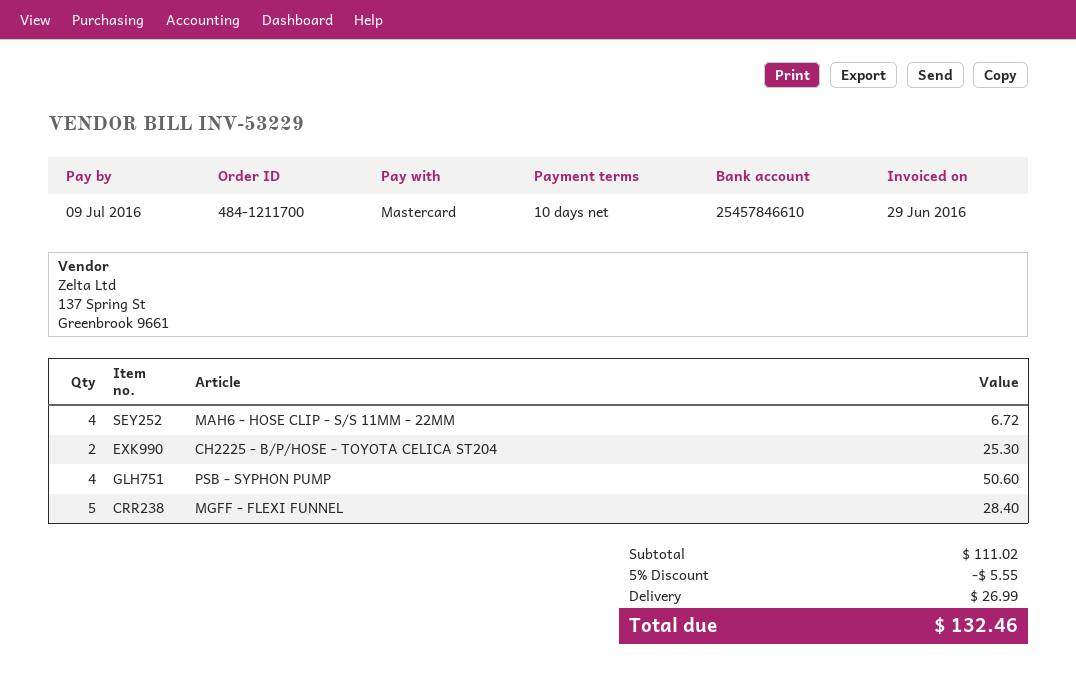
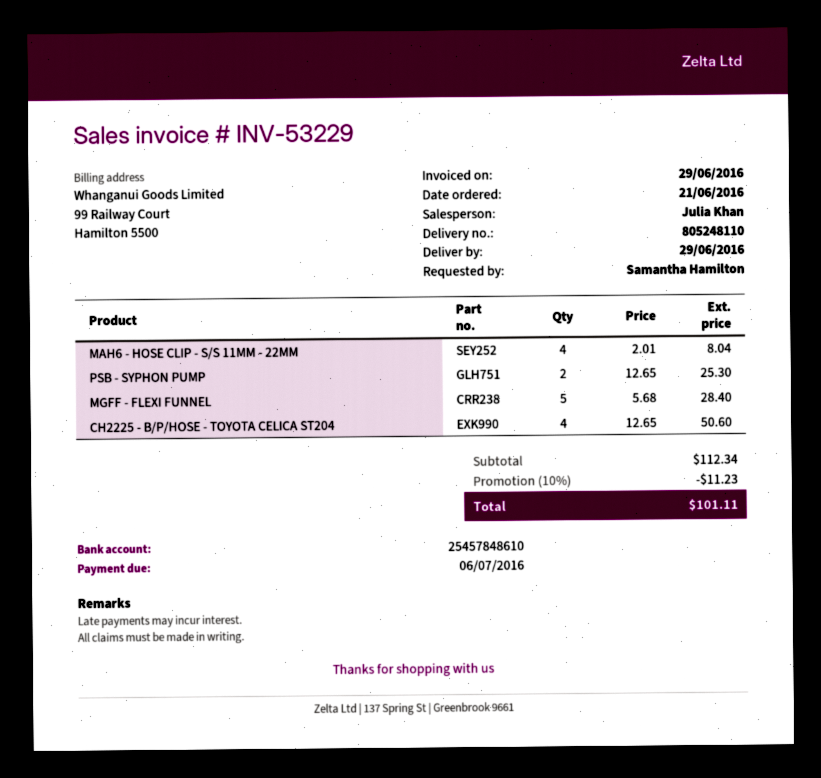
due date: 2016-07-09 -> 2016-07-06
bank account: 25457846610 -> 25457848610
MAH6 - HOSE CLIP - S/S 11MM - 22MM: 4 for 6.72 -> 4 for 8.04
CH2225 - B/P/HOSE - TOYOTA CELICA ST204: 2 for 25.30 -> 4 for 50.60
PSB - SYPHON PUMP: 4 for 50.60 -> 2 for 25.30
subtotal: 111.02 -> 112.34
discount: 5% = 5.55 -> 10% = 11.23
shipping: 26.99 -> none
total: 132.46 -> 101.11

